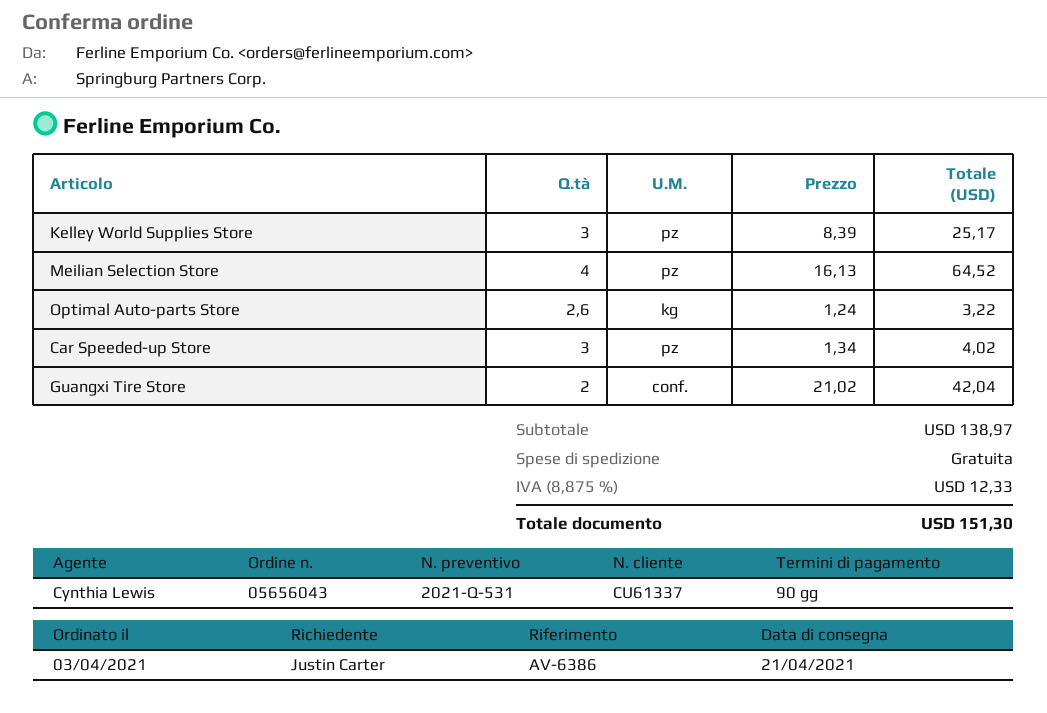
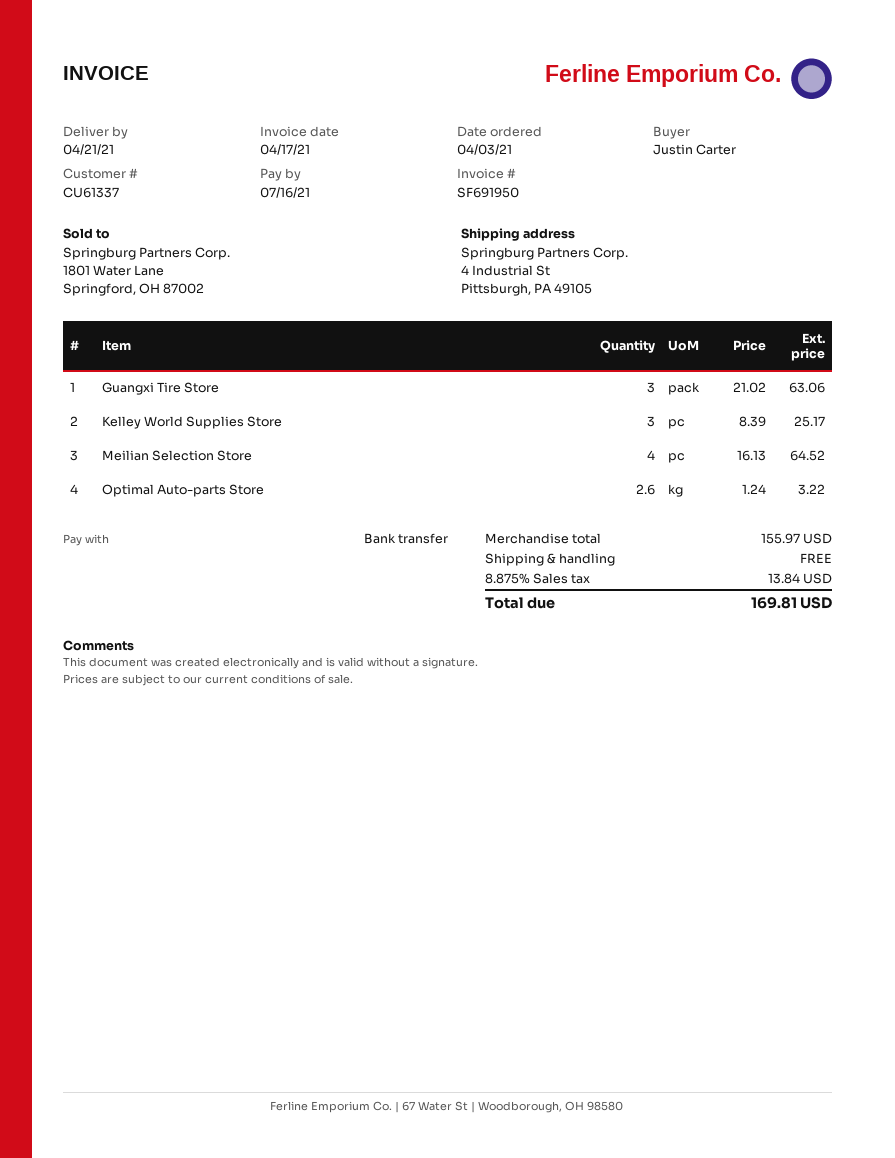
Car Speeded-up Store: 3 x 1.34 = 4.02 -> none
Guangxi Tire Store: 2 x 21.02 = 42.04 -> 3 x 21.02 = 63.06
subtotal: 138.97 -> 155.97
tax: 8.875% = 12.33 -> 8.875% = 13.84
total: 151.30 -> 169.81

